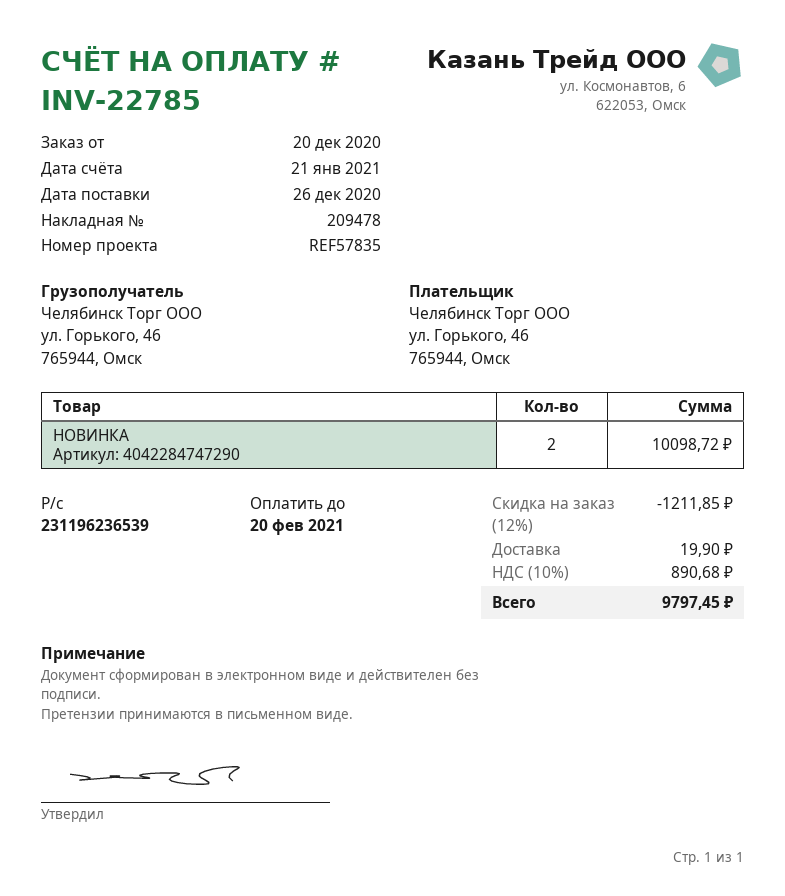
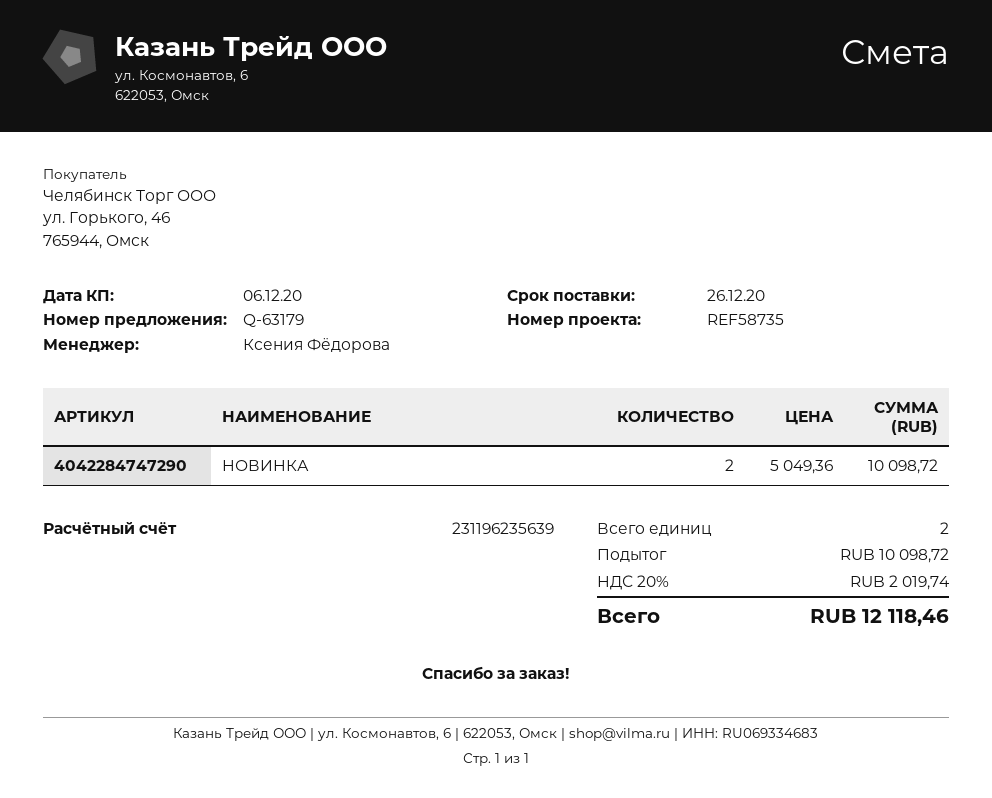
reference: REF57835 -> REF58735
bank account: 231196236539 -> 231196235639
discount: 12% = 1211.85 -> none
shipping: 19.90 -> none
tax: 10% = 890.68 -> 20% = 2019.74
total: 9797.45 -> 12118.46

